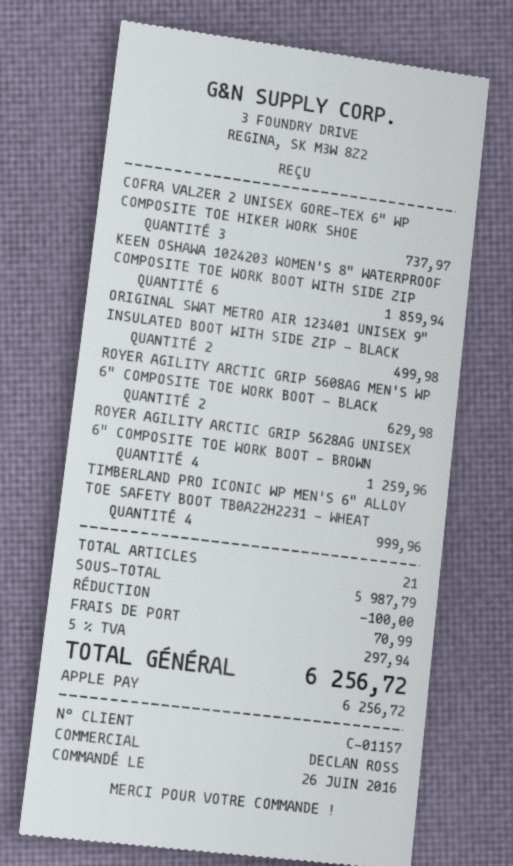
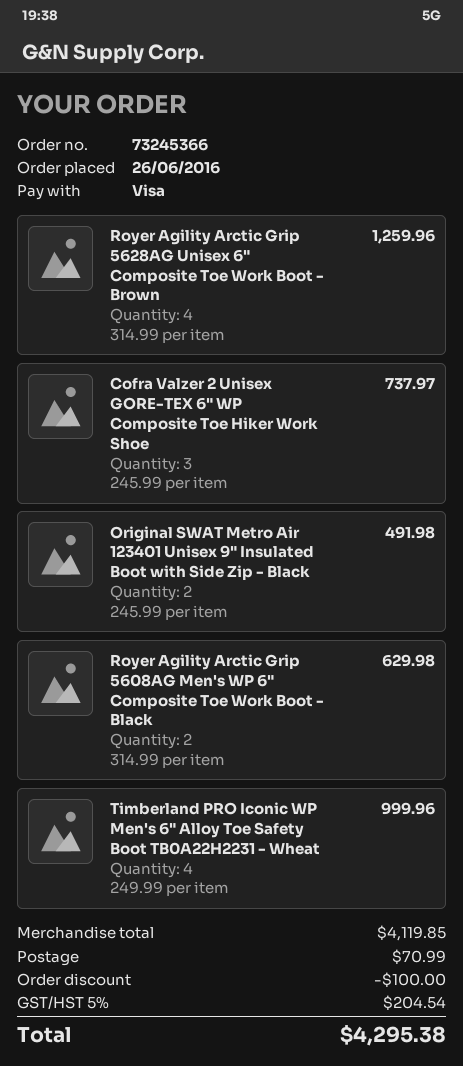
payment method: Apple Pay -> Visa
KEEN OSHAWA 1024203 WOMEN'S 8" WATERPROOF COMPOSITE TOE WORK BOOT WITH SIDE ZIP: 6 for 1859.94 -> none
ORIGINAL SWAT METRO AIR 123401 UNISEX 9" INSULATED BOOT WITH SIDE ZIP - BLACK: 2 for 499.98 -> 2 for 491.98
subtotal: 5987.79 -> 4119.85
tax: 5% = 297.94 -> 5% = 204.54
total: 6256.72 -> 4295.38

